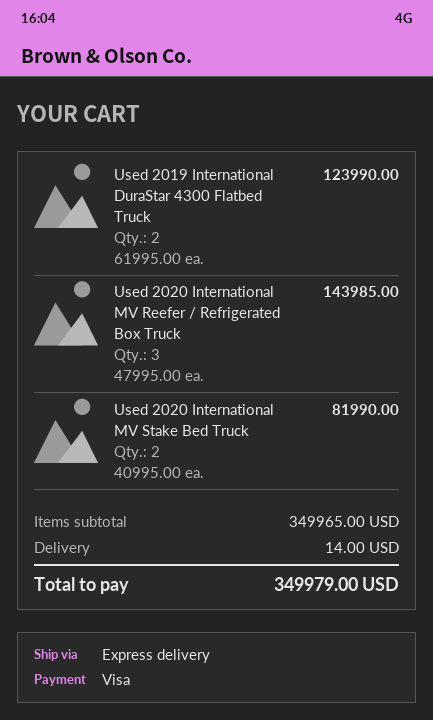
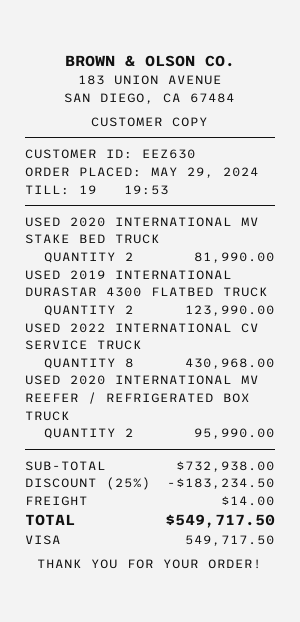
Used 2020 International MV Reefer / Refrigerated Box Truck: 3 for 143985.00 -> 2 for 95990.00
USED 2022 INTERNATIONAL CV SERVICE TRUCK: none -> 8 for 430968.00
subtotal: 349965.00 -> 732938.00
discount: none -> 25% = 183234.50
total: 349979.00 -> 549717.50

